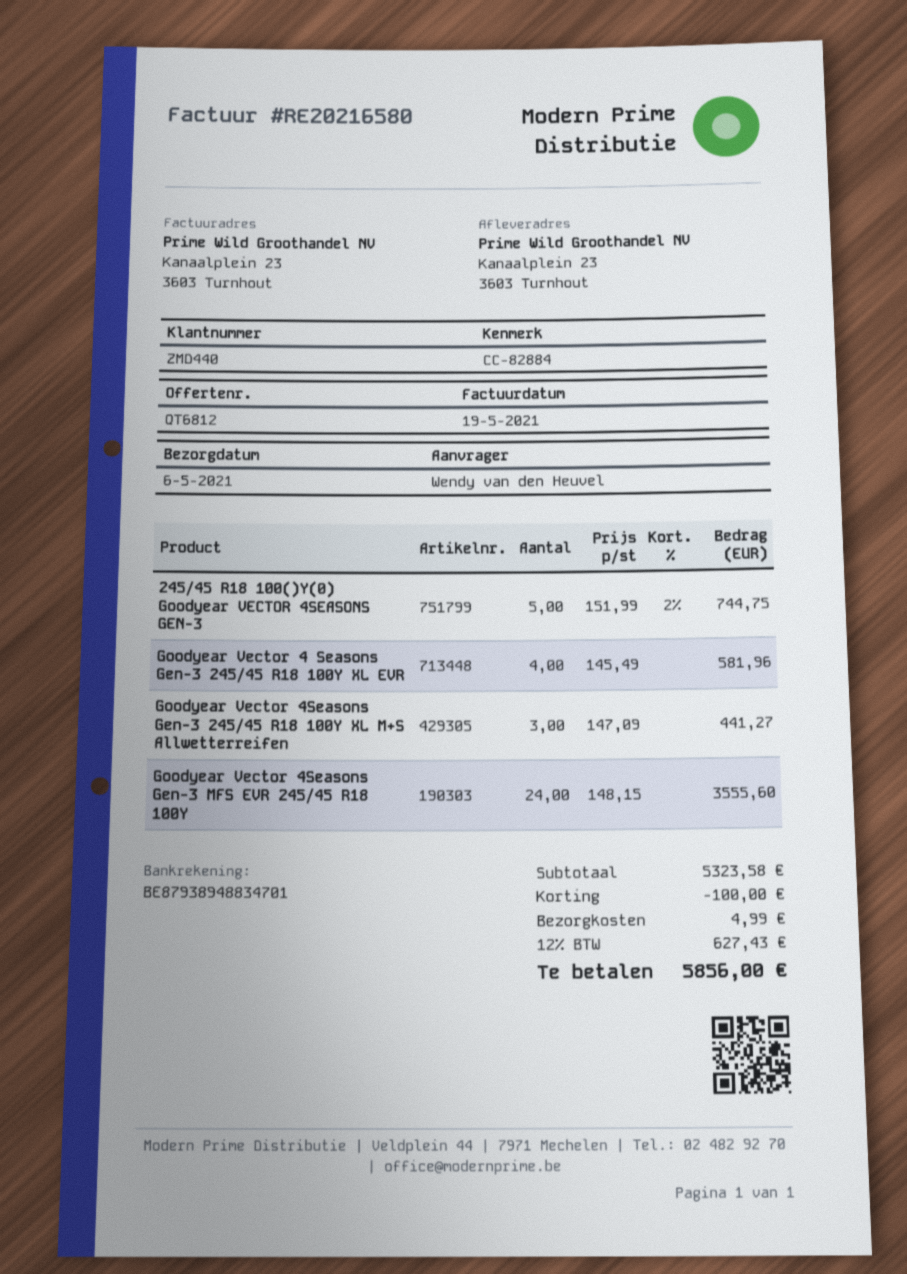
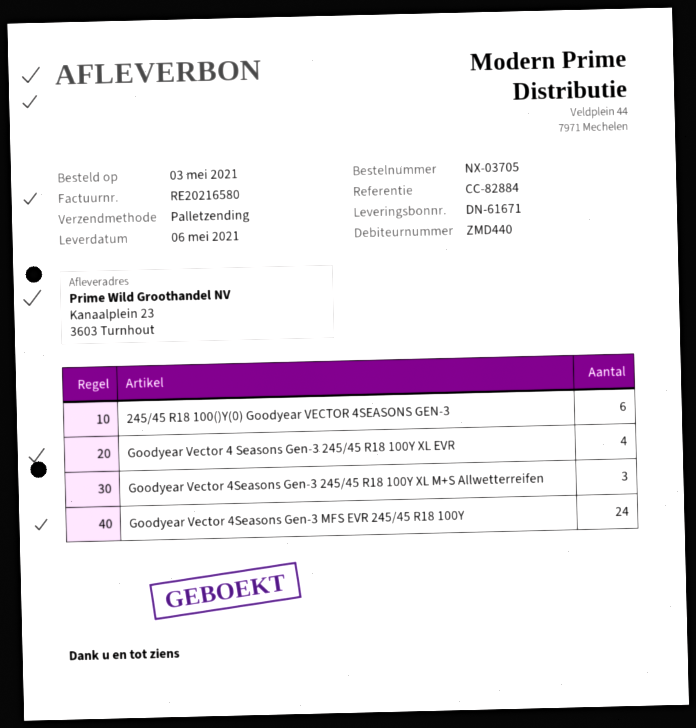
245/45 R18 100()Y(0) Goodyear VECTOR 4SEASONS GEN-3: 5 -> 6

